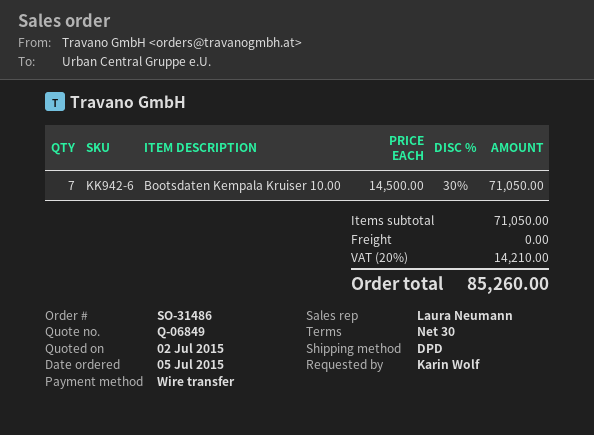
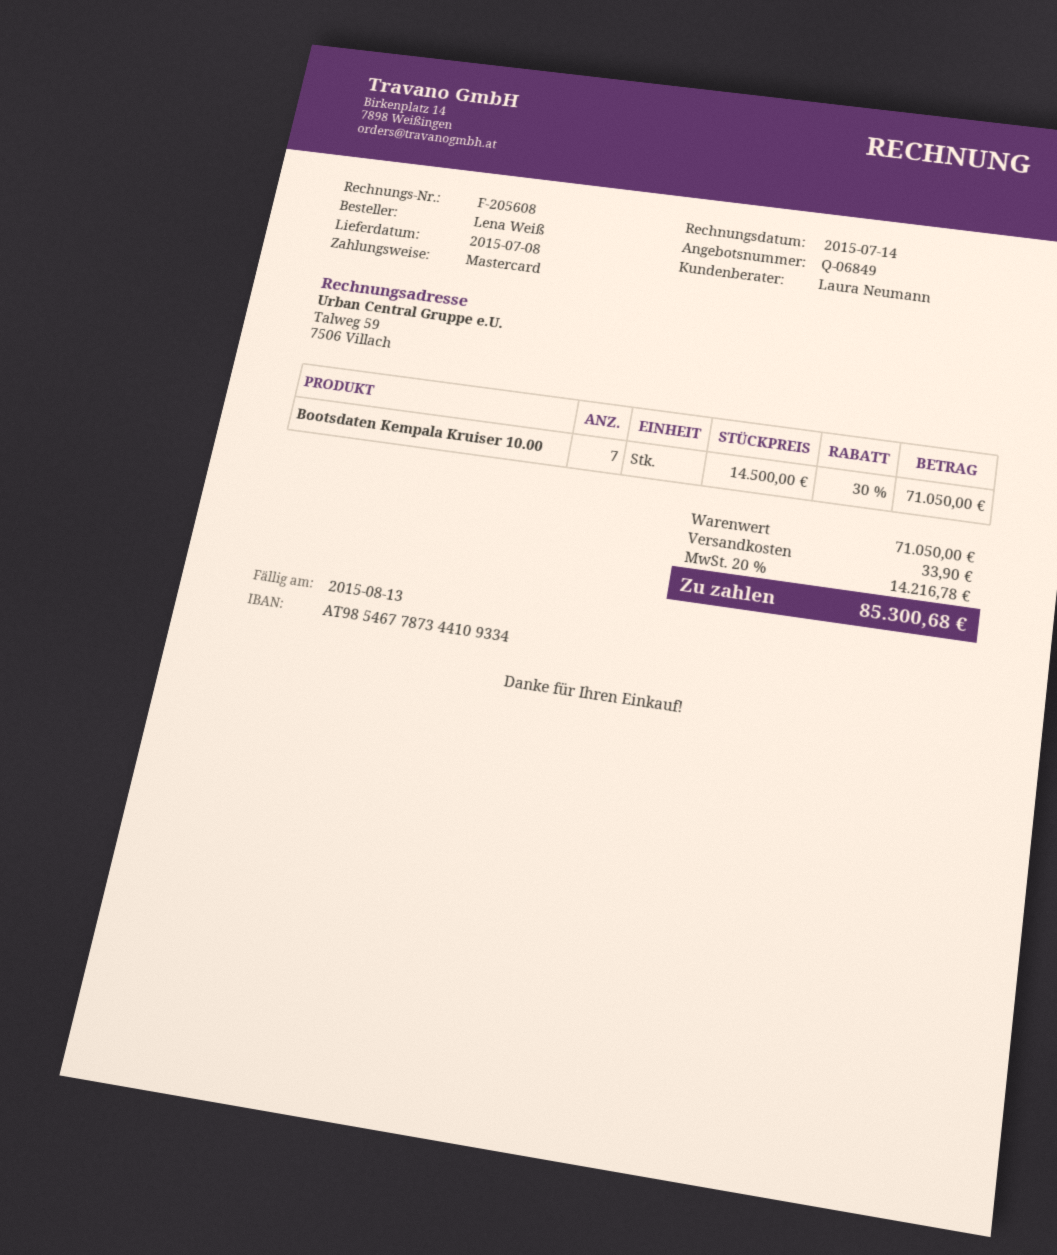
ordered by: Karin Wolf -> Lena Weiß
payment method: bank transfer -> Mastercard
shipping: 0.00 -> 33.90
tax: 20% = 14210.00 -> 20% = 14216.78
total: 85260.00 -> 85300.68

